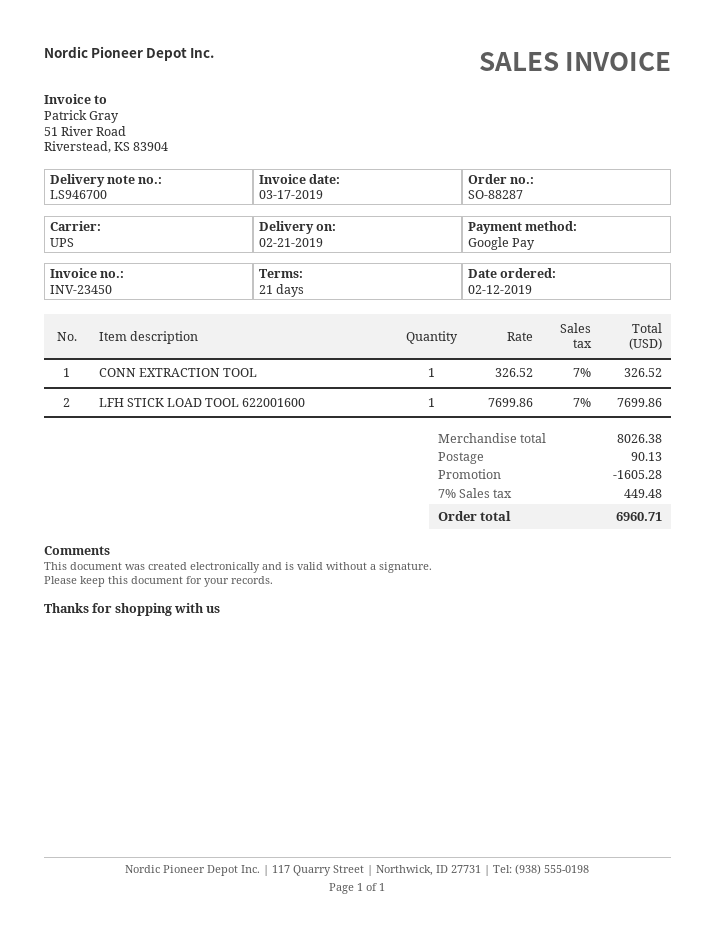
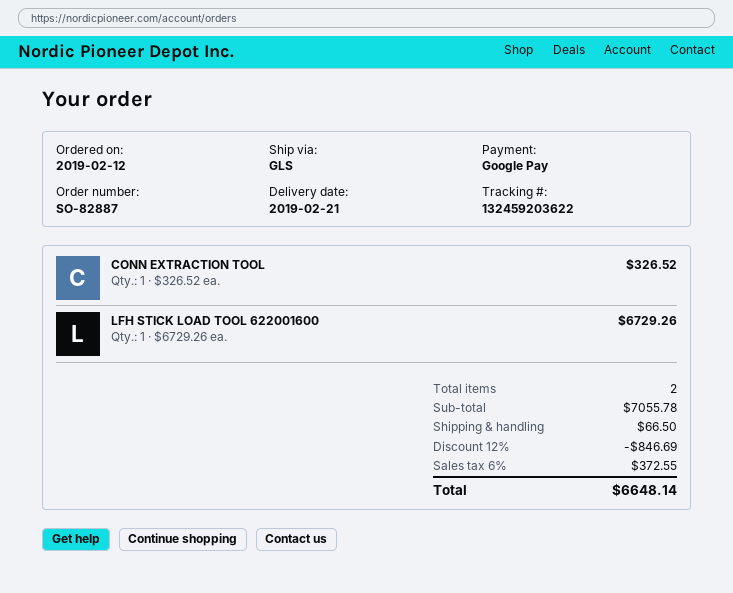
order number: SO-88287 -> SO-82887
shipping method: UPS -> GLS
LFH STICK LOAD TOOL 622001600: 1 x 7699.86 = 7699.86 -> 1 x 6729.26 = 6729.26
subtotal: 8026.38 -> 7055.78
discount: 1605.28 -> 846.69
shipping: 90.13 -> 66.50
tax: 7% = 449.48 -> 6% = 372.55
total: 6960.71 -> 6648.14

